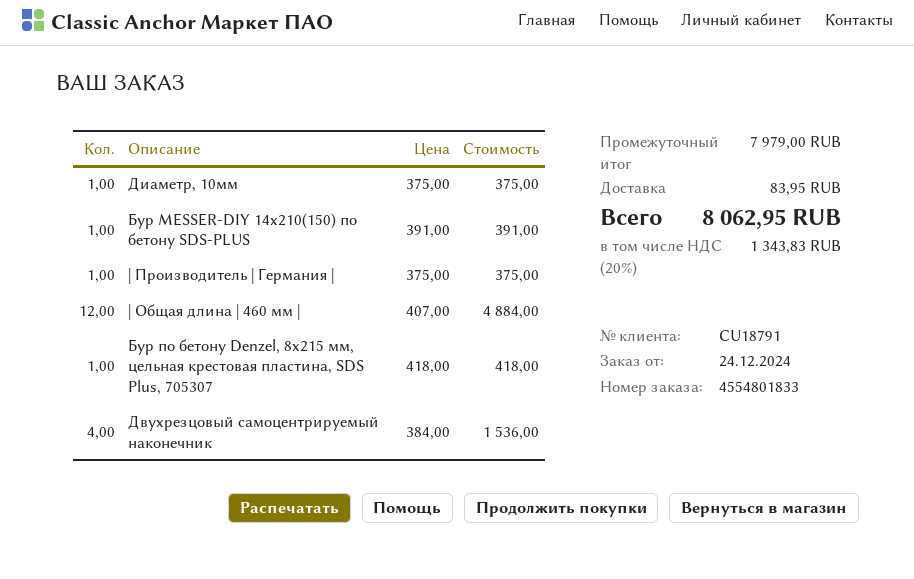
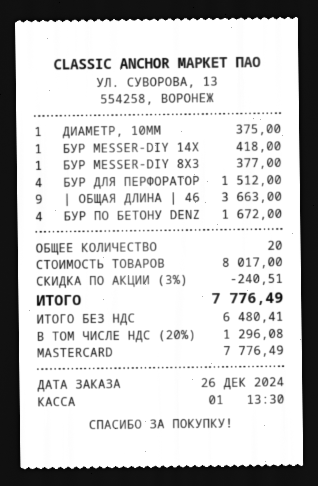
order date: 2024-12-24 -> 2024-12-26
Бур MESSER-DIY 14х210(150) по бетону SDS-PLUS: 1 for 391.00 -> 1 for 418.00
| Производитель | Германия |: 1 for 375.00 -> none
| Общая длина | 460 мм |: 12 for 4884.00 -> 9 for 3663.00
Бур по бетону Denzel, 8x215 мм, цельная крестовая пластина, SDS Plus, 705307: 1 for 418.00 -> 4 for 1672.00
Двухрезцовый самоцентрируемый наконечник: 4 for 1536.00 -> none
БУР MESSER-DIY 8Х3: none -> 1 for 377.00
БУР ДЛЯ ПЕРФОРАТОР: none -> 4 for 1512.00
subtotal: 7979.00 -> 8017.00
discount: none -> 3% = 240.51
shipping: 83.95 -> none
tax: 20% = 1343.83 -> 20% = 1296.08
total: 8062.95 -> 7776.49

